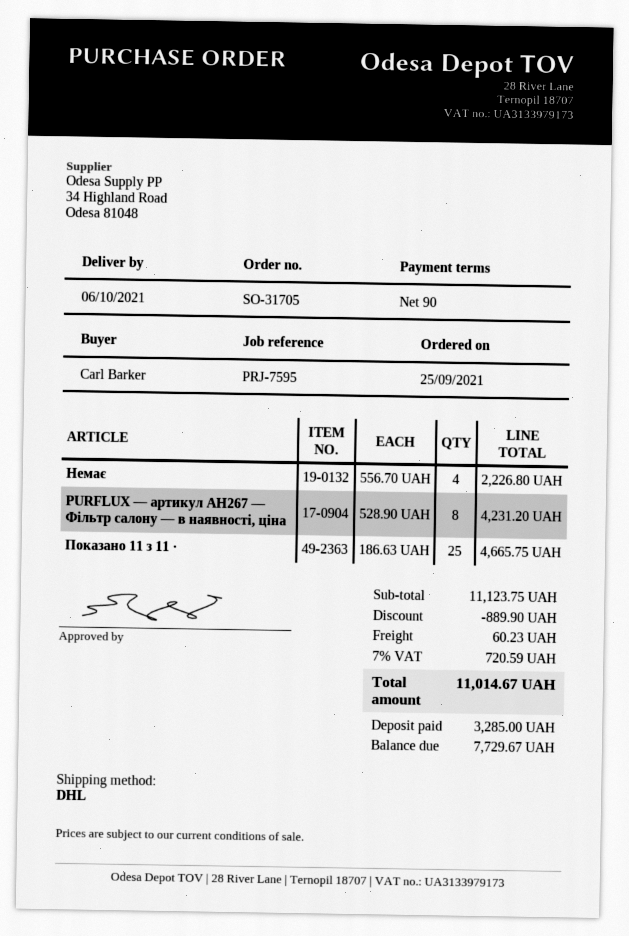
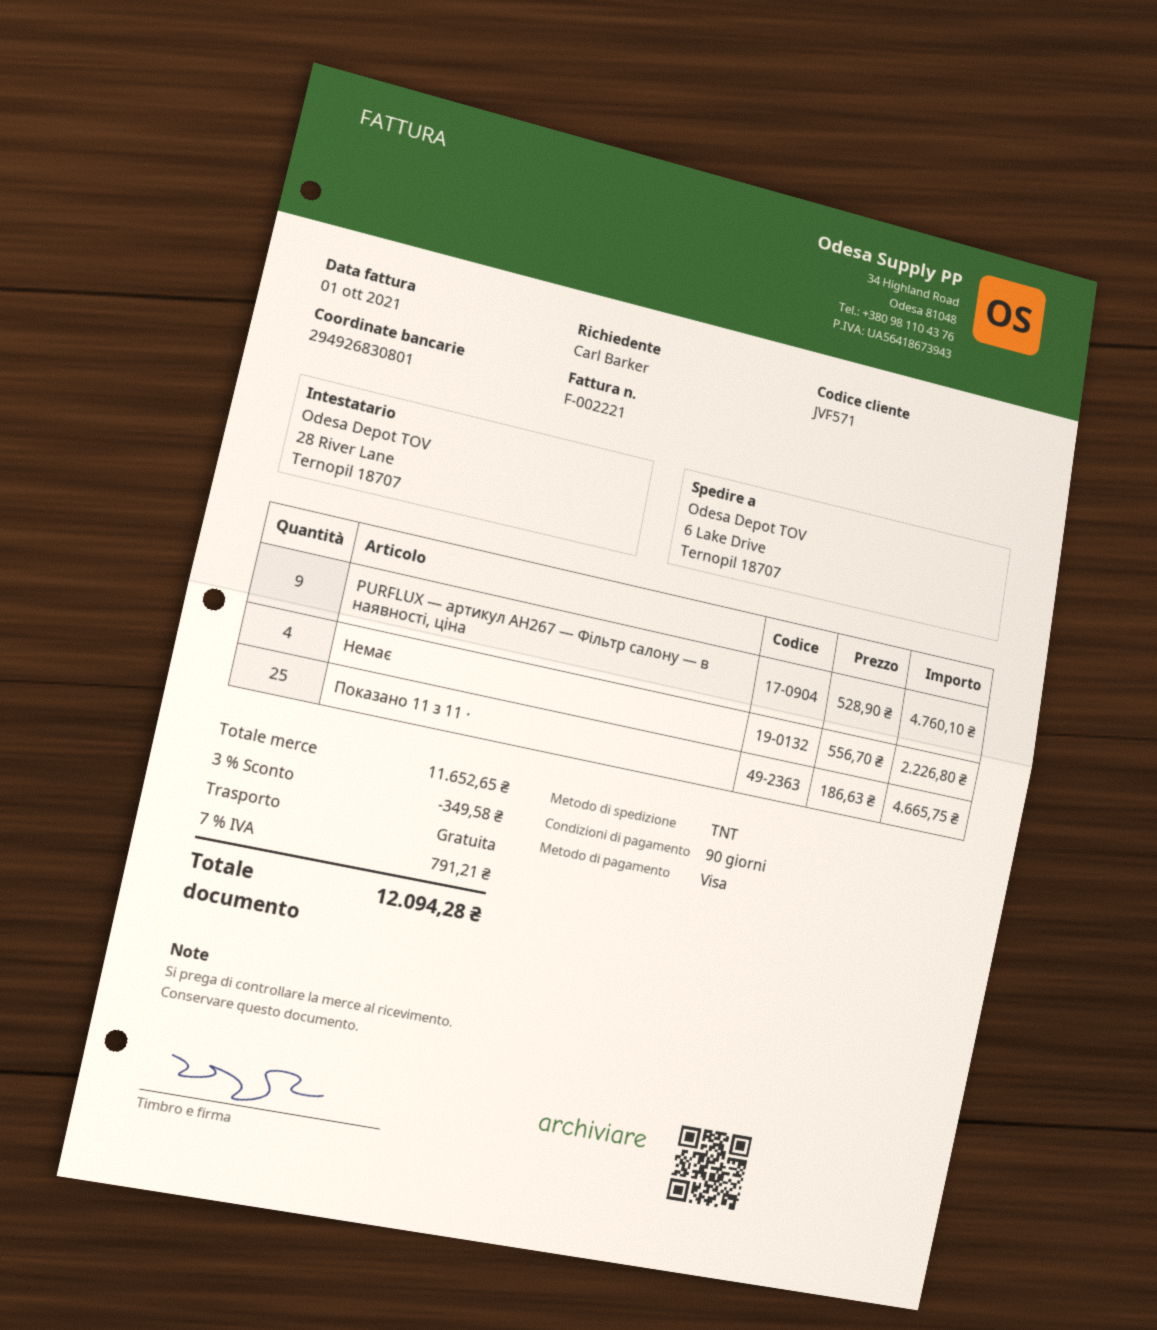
shipping method: DHL -> TNT
PURFLUX — артикул AH267 — Фільтр салону — в наявності, ціна: 8 x 528.90 = 4231.20 -> 9 x 528.90 = 4760.10
subtotal: 11123.75 -> 11652.65
discount: 889.90 -> 349.58
shipping: 60.23 -> 0.00
tax: 7% = 720.59 -> 7% = 791.21
total: 11014.67 -> 12094.28

